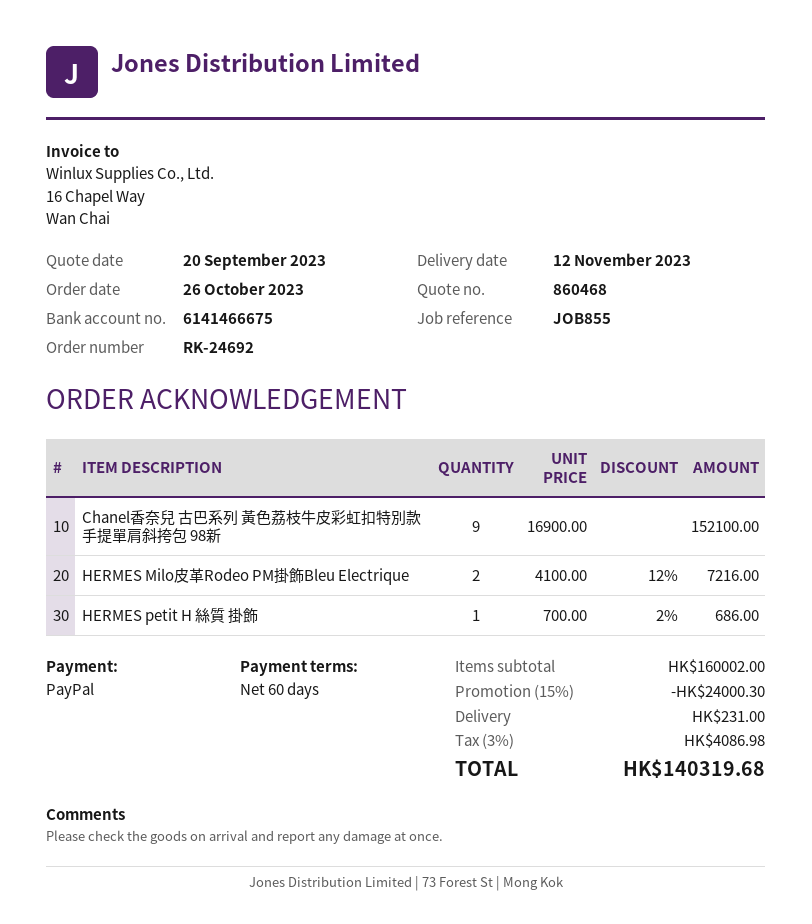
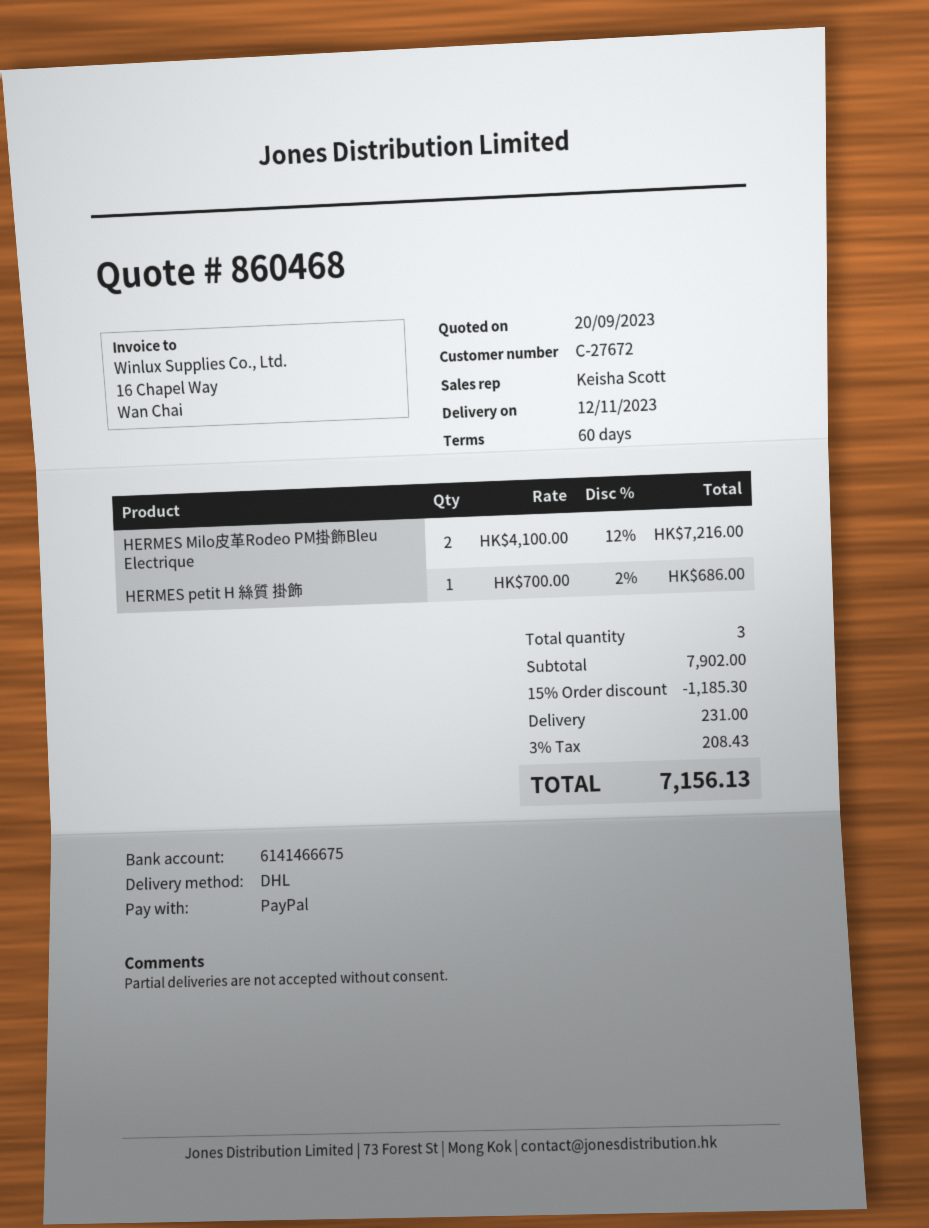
Chanel香奈兒 古巴系列 黃色荔枝牛皮彩虹扣特別款 手提單肩斜挎包 98新: 9 x 16900.00 = 152100.00 -> none
subtotal: 160002.00 -> 7902.00
discount: 15% = 24000.30 -> 15% = 1185.30
tax: 3% = 4086.98 -> 3% = 208.43
total: 140319.68 -> 7156.13

